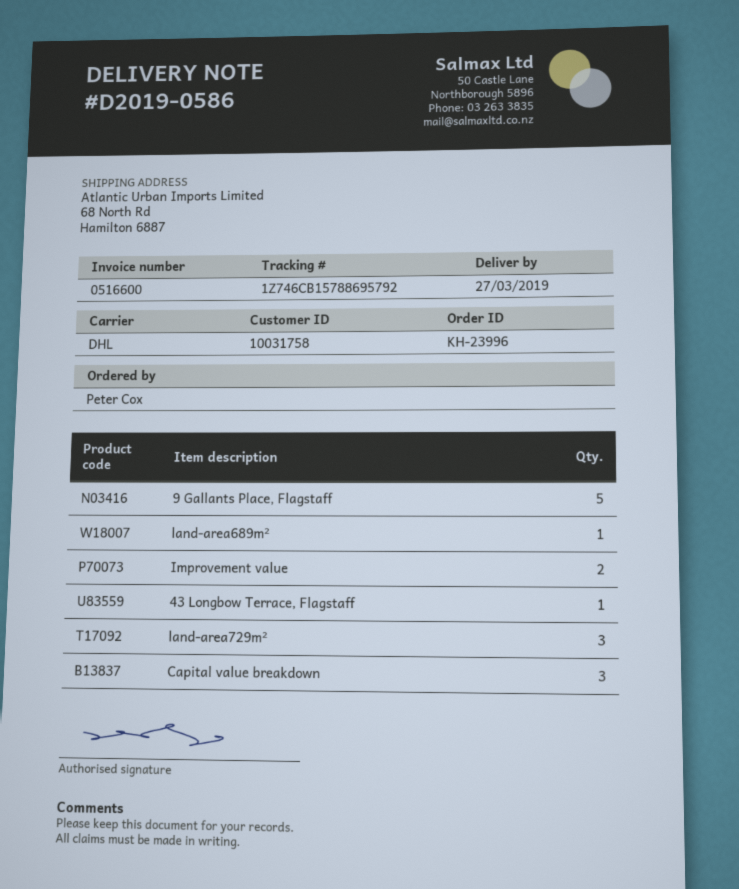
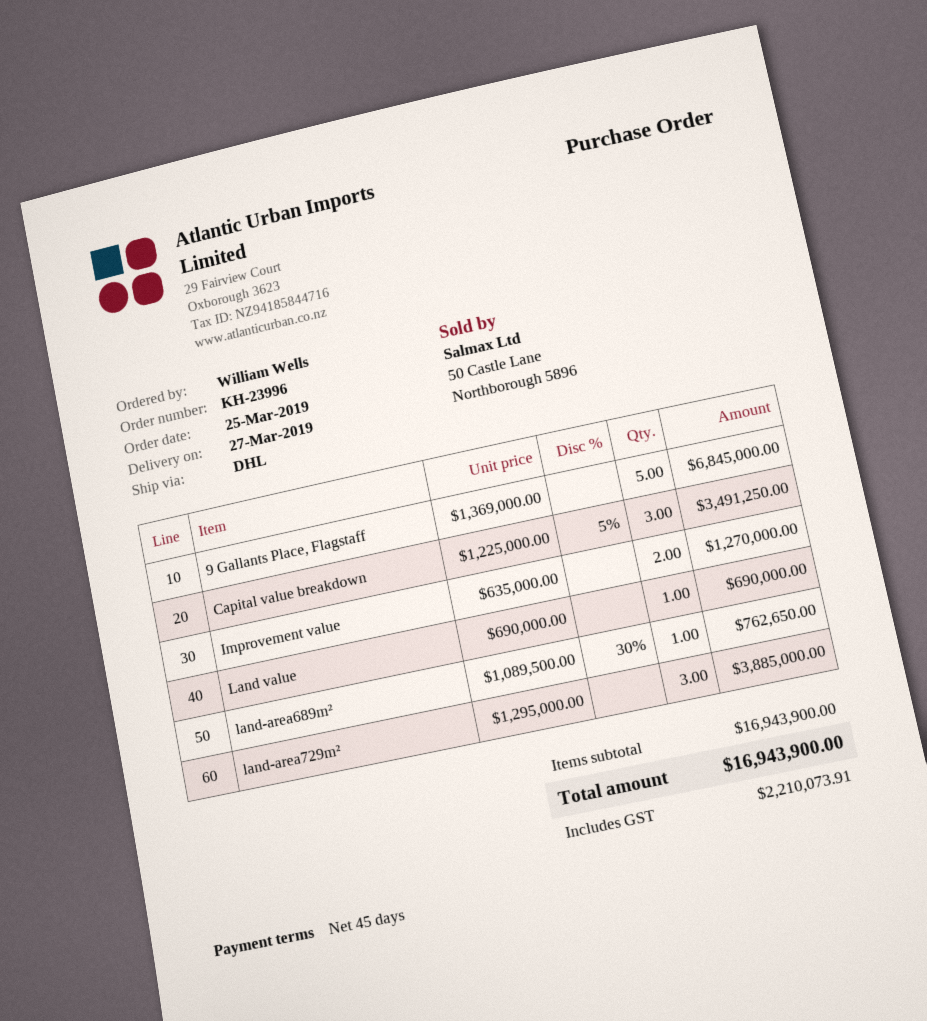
ordered by: Peter Cox -> William Wells
43 Longbow Terrace, Flagstaff: 1 -> none
Land value: none -> 1

